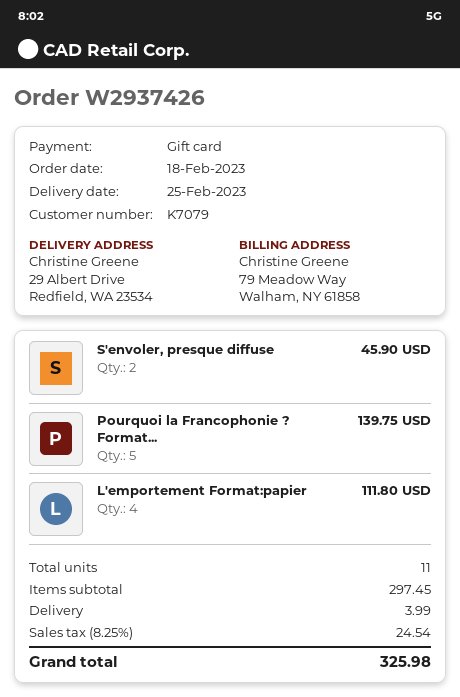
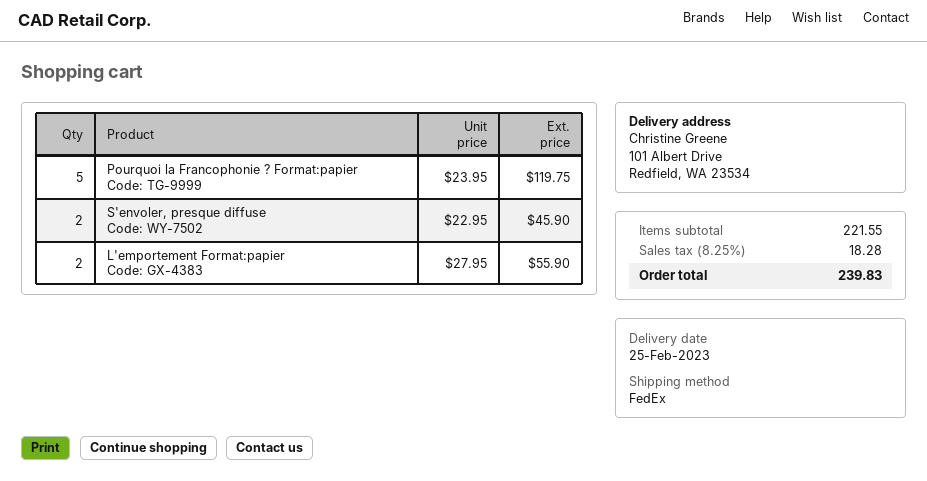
ship to: 29 Albert Drive, Redfield, WA 23534 -> 101 Albert Drive, Redfield, WA 23534
Pourquoi la Francophonie ? Format...: 5 for 139.75 -> 5 for 119.75
L'emportement Format:papier: 4 for 111.80 -> 2 for 55.90
subtotal: 297.45 -> 221.55
shipping: 3.99 -> none
tax: 8.25% = 24.54 -> 8.25% = 18.28
total: 325.98 -> 239.83

